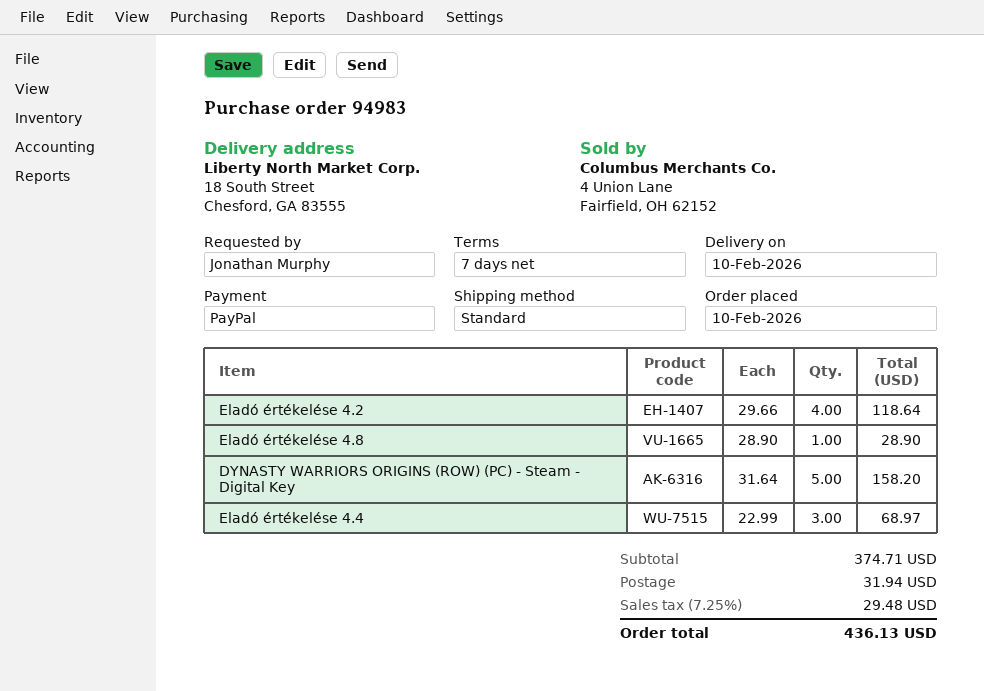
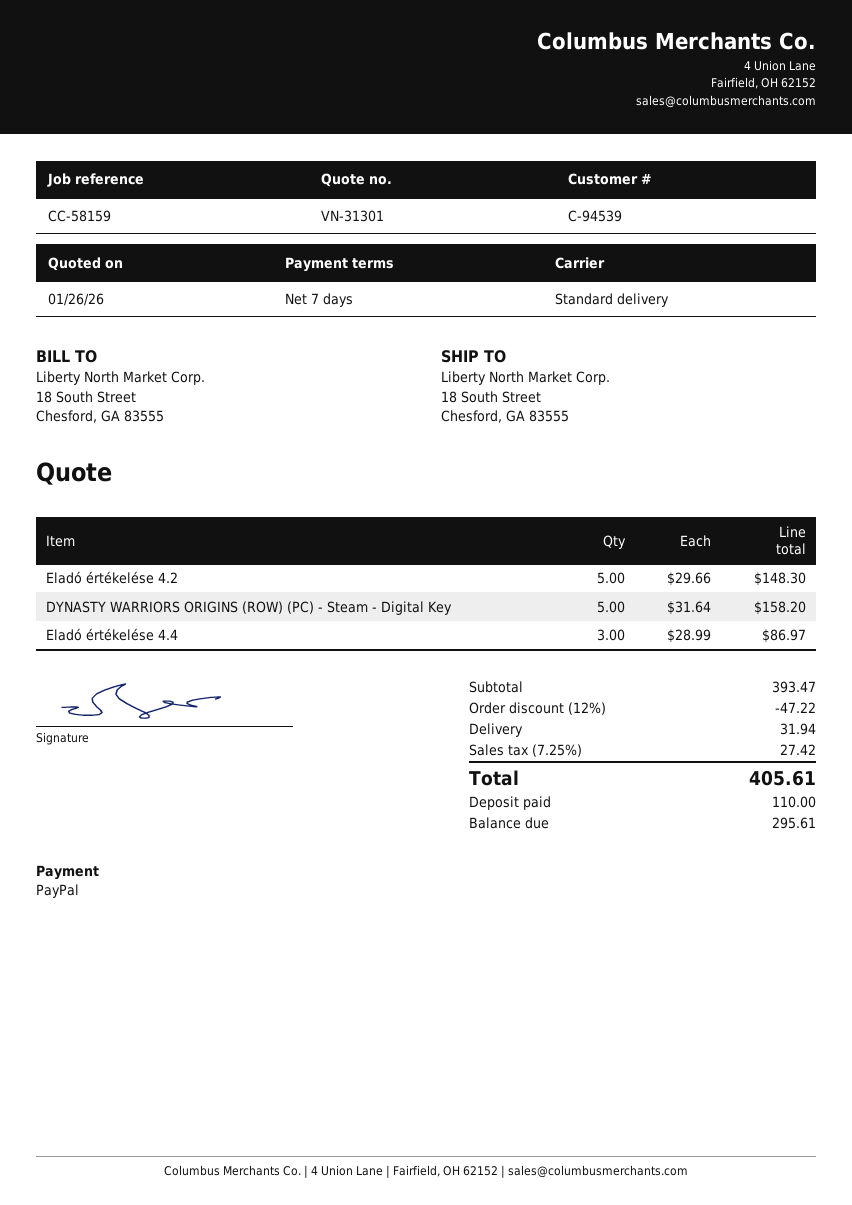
Eladó értékelése 4.2: 4 x 29.66 = 118.64 -> 5 x 29.66 = 148.30
Eladó értékelése 4.8: 1 x 28.90 = 28.90 -> none
Eladó értékelése 4.4: 3 x 22.99 = 68.97 -> 3 x 28.99 = 86.97
subtotal: 374.71 -> 393.47
discount: none -> 12% = 47.22
tax: 7.25% = 29.48 -> 7.25% = 27.42
total: 436.13 -> 405.61

